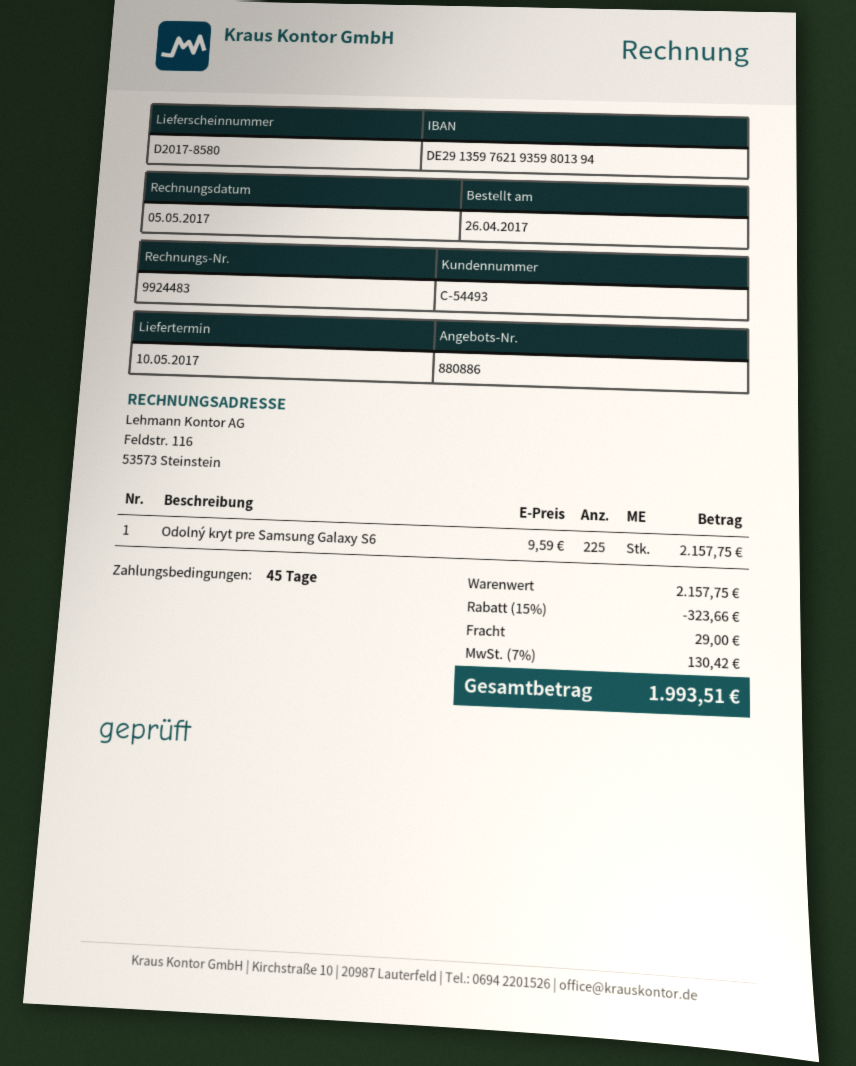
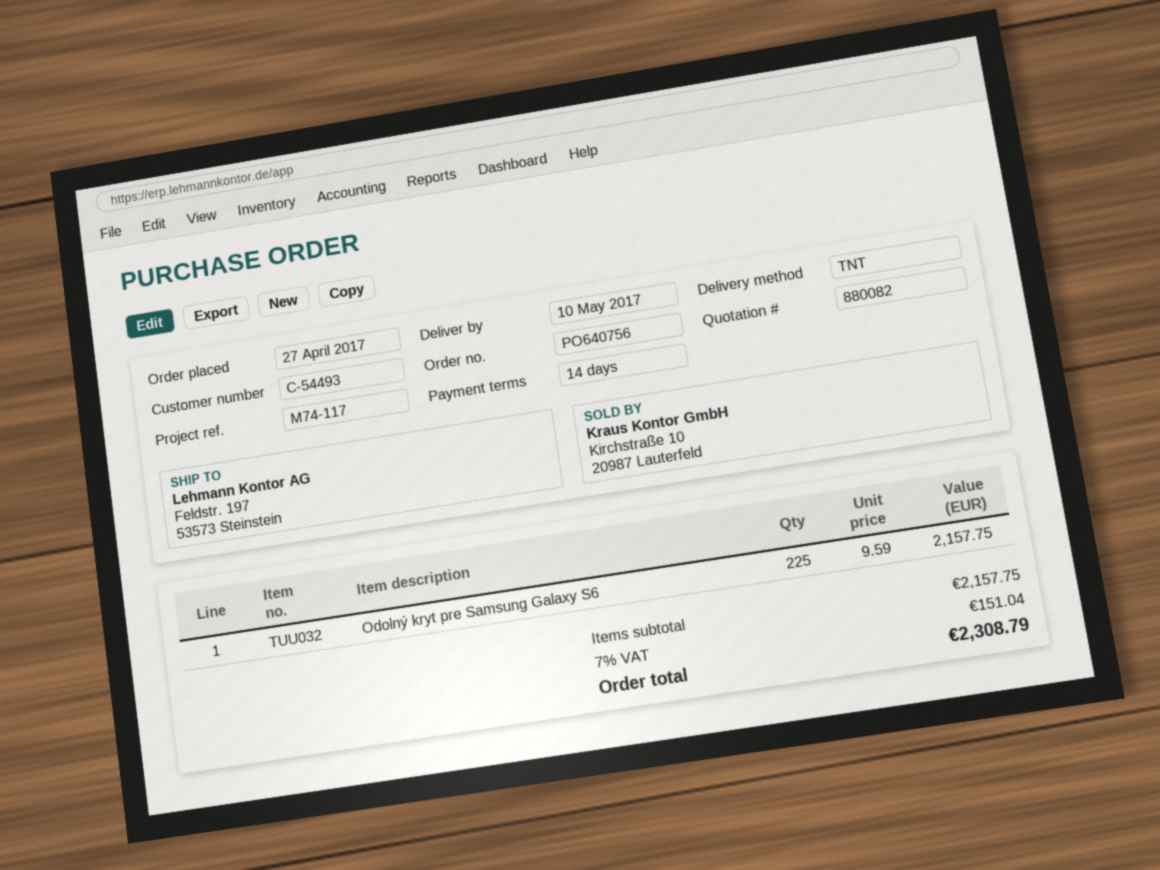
quote number: 880886 -> 880082
order date: 2017-04-26 -> 2017-04-27
payment terms: 45 days -> 14 days
discount: 15% = 323.66 -> none
shipping: 29.00 -> none
tax: 7% = 130.42 -> 7% = 151.04
total: 1993.51 -> 2308.79

